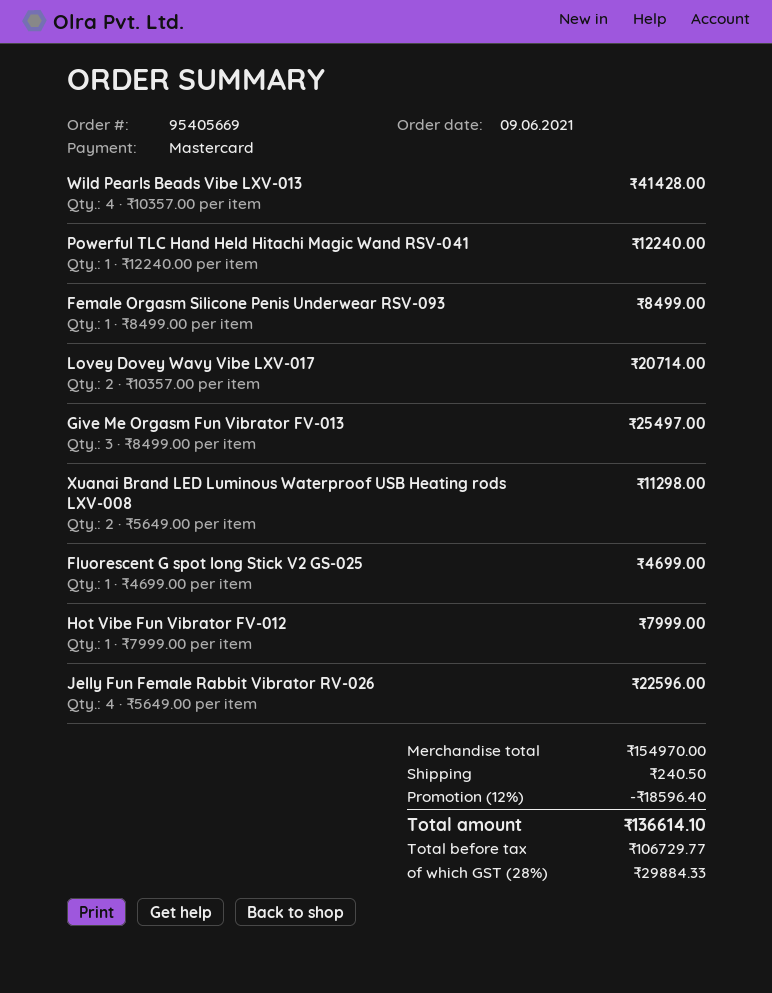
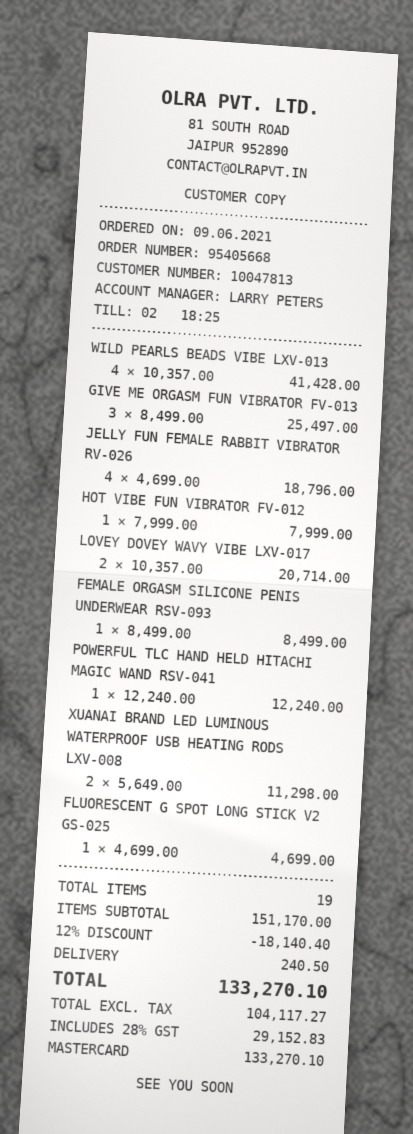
order number: 95405669 -> 95405668
Jelly Fun Female Rabbit Vibrator RV-026: 4 x 5649.00 = 22596.00 -> 4 x 4699.00 = 18796.00
subtotal: 154970.00 -> 151170.00
discount: 12% = 18596.40 -> 12% = 18140.40
net: 106729.77 -> 104117.27
tax: 28% = 29884.33 -> 28% = 29152.83
total: 136614.10 -> 133270.10

